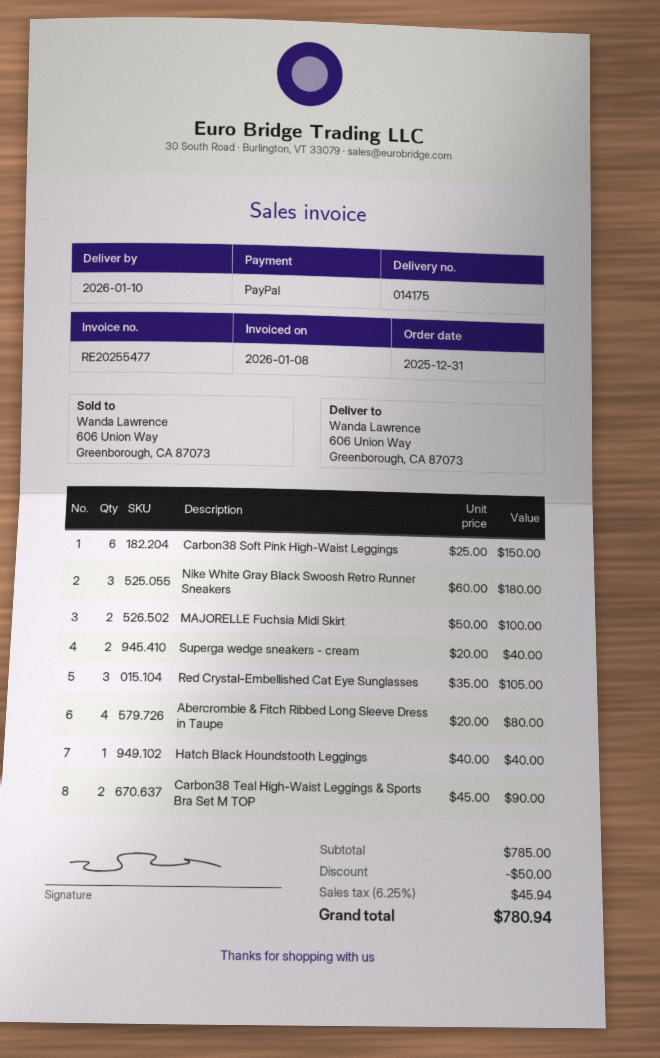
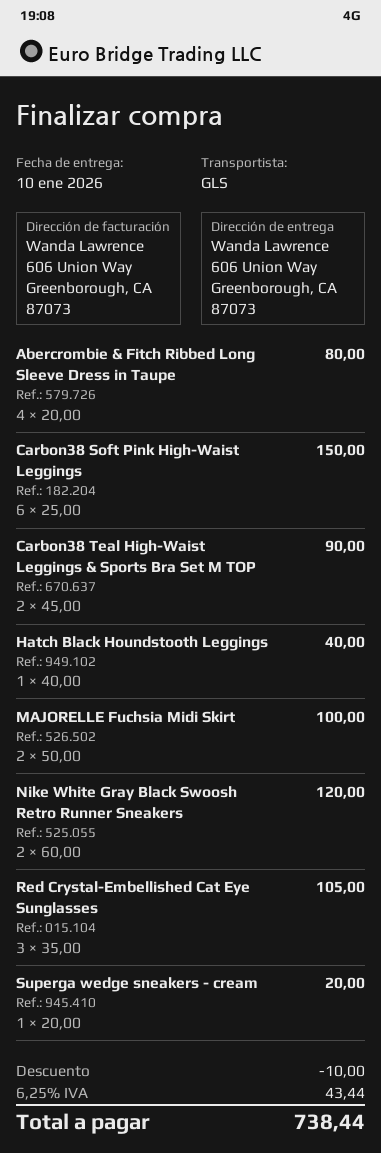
Nike White Gray Black Swoosh Retro Runner Sneakers: 3 x 60.00 = 180.00 -> 2 x 60.00 = 120.00
Superga wedge sneakers - cream: 2 x 20.00 = 40.00 -> 1 x 20.00 = 20.00
discount: 50.00 -> 10.00
tax: 6.25% = 45.94 -> 6.25% = 43.44
total: 780.94 -> 738.44

